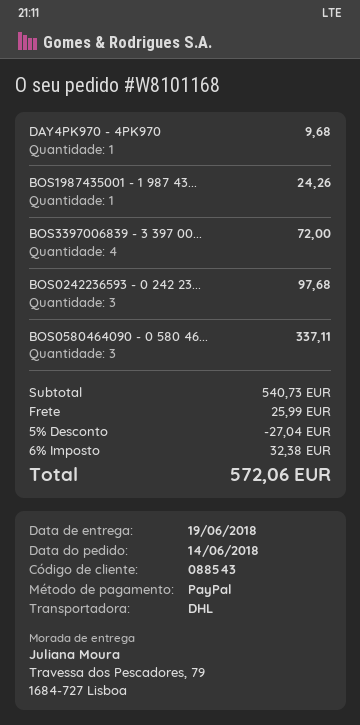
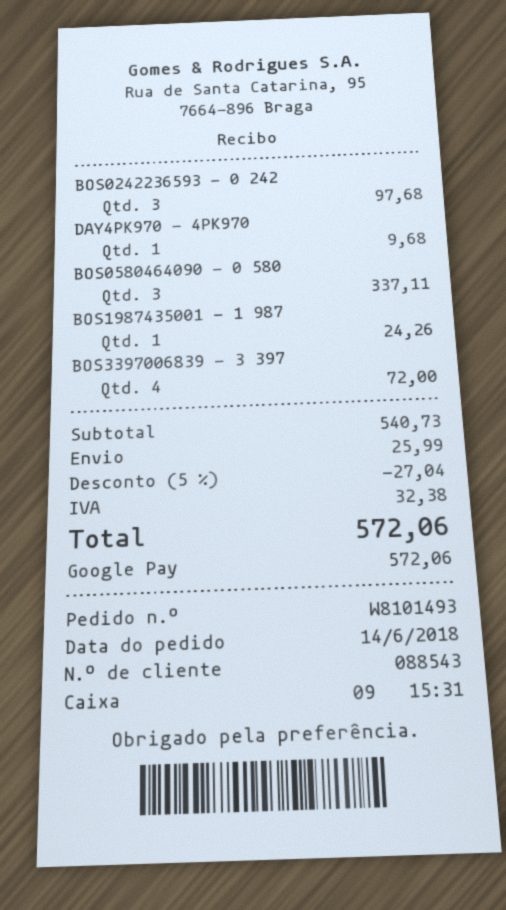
order number: W8101168 -> W8101493
payment method: PayPal -> Google Pay

